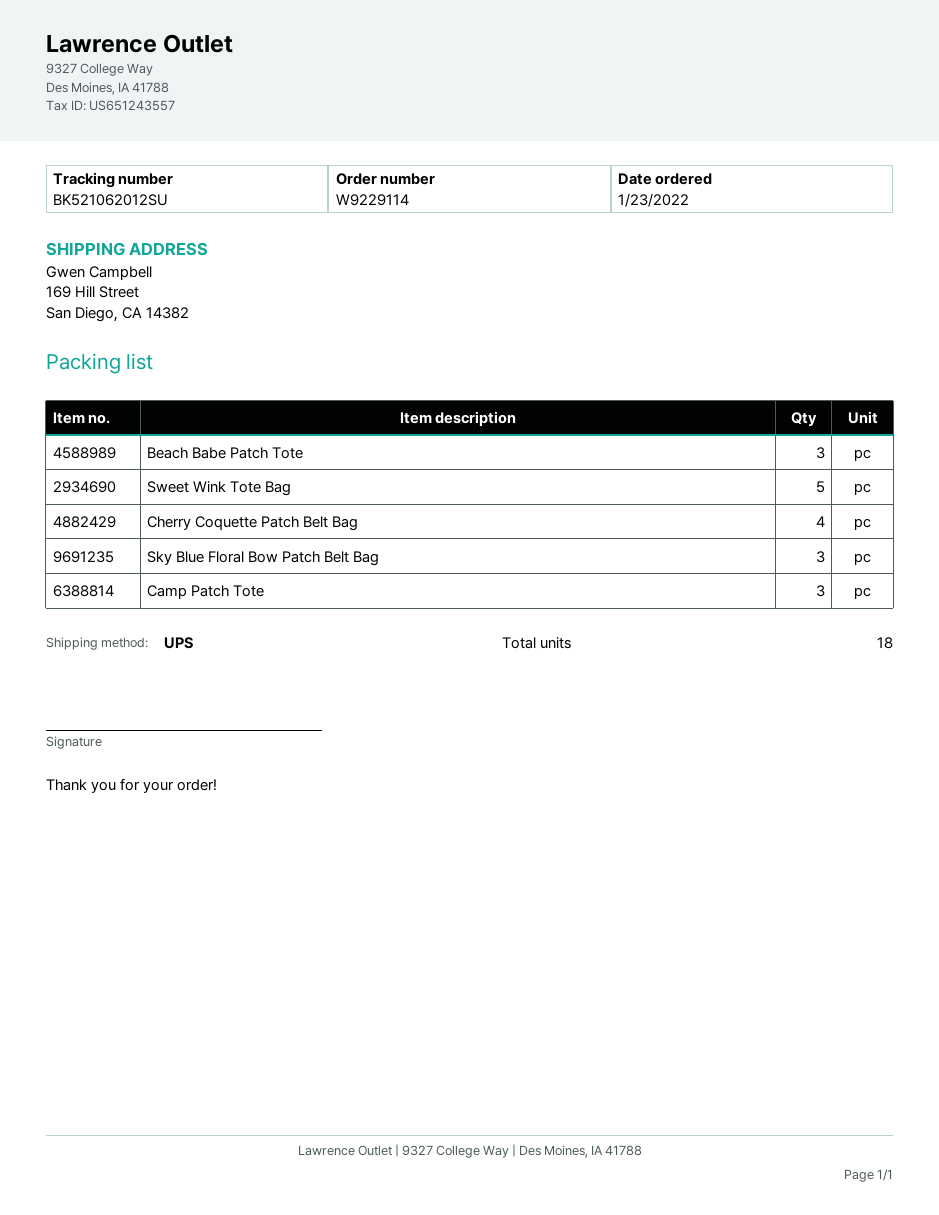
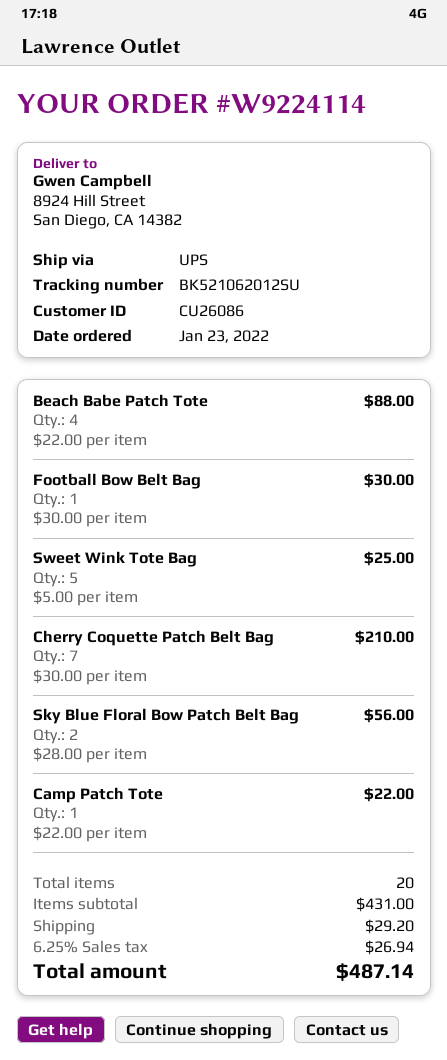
order number: W9229114 -> W9224114
ship to: 169 Hill Street, San Diego, CA 14382 -> 8924 Hill Street, San Diego, CA 14382
Beach Babe Patch Tote: 3 -> 4
Cherry Coquette Patch Belt Bag: 4 -> 7
Sky Blue Floral Bow Patch Belt Bag: 3 -> 2
Camp Patch Tote: 3 -> 1
Football Bow Belt Bag: none -> 1
total quantity: 18 -> 20

